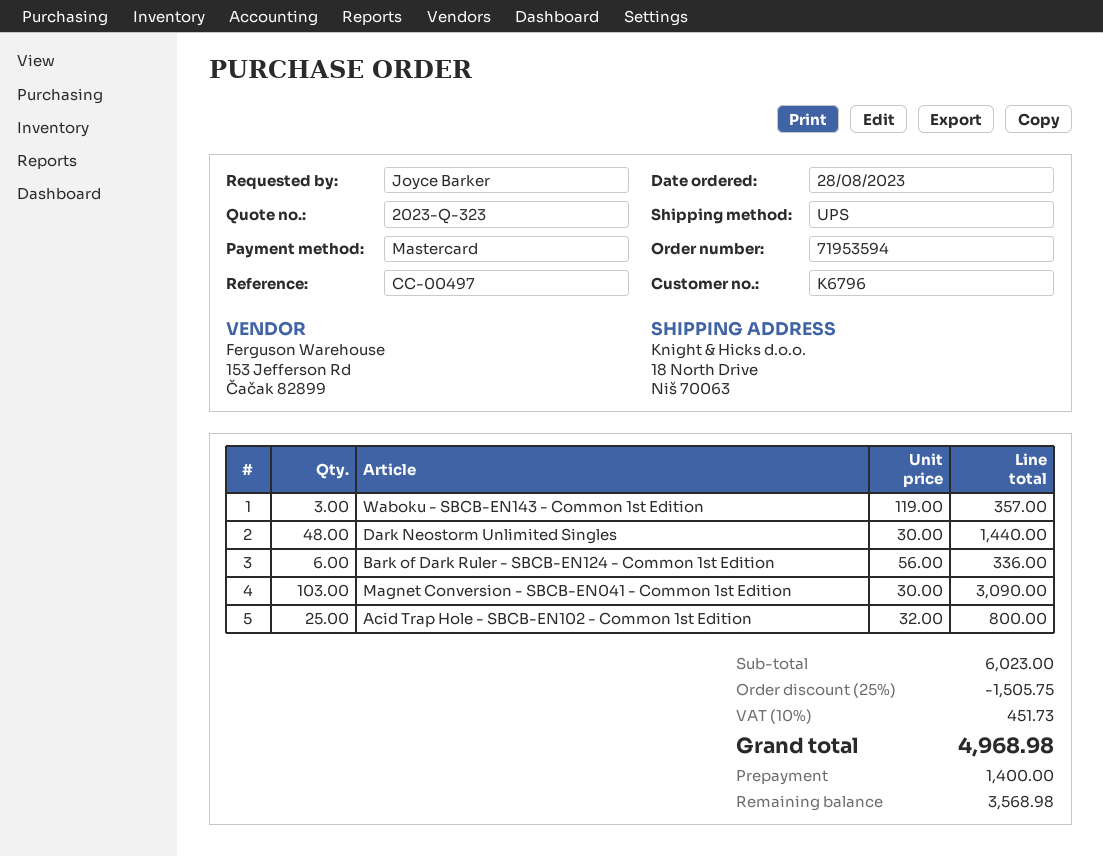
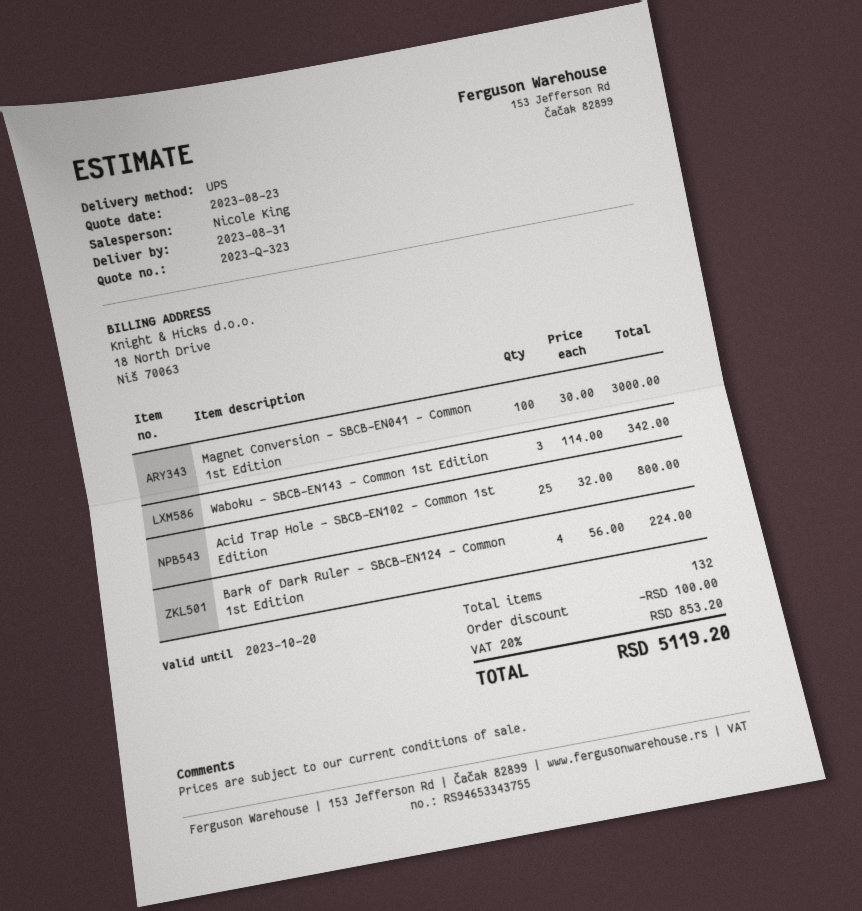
Waboku - SBCB-EN143 - Common 1st Edition: 3 x 119.00 = 357.00 -> 3 x 114.00 = 342.00
Dark Neostorm Unlimited Singles: 48 x 30.00 = 1440.00 -> none
Bark of Dark Ruler - SBCB-EN124 - Common 1st Edition: 6 x 56.00 = 336.00 -> 4 x 56.00 = 224.00
Magnet Conversion - SBCB-EN041 - Common 1st Edition: 103 x 30.00 = 3090.00 -> 100 x 30.00 = 3000.00
discount: 1505.75 -> 100.00
tax: 10% = 451.73 -> 20% = 853.20
total: 4968.98 -> 5119.20

